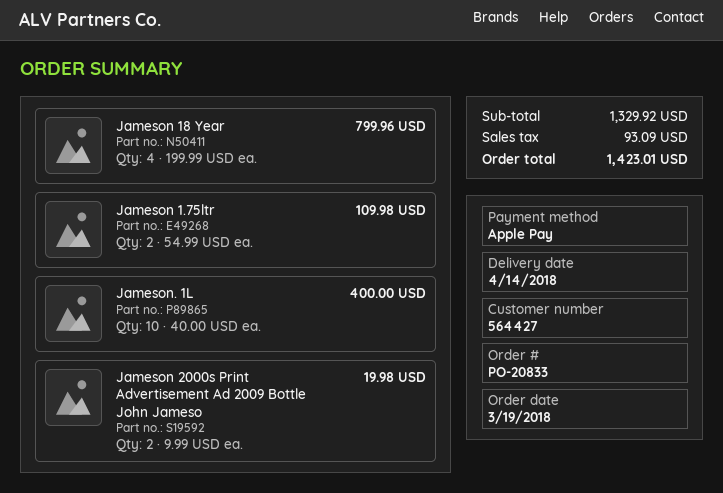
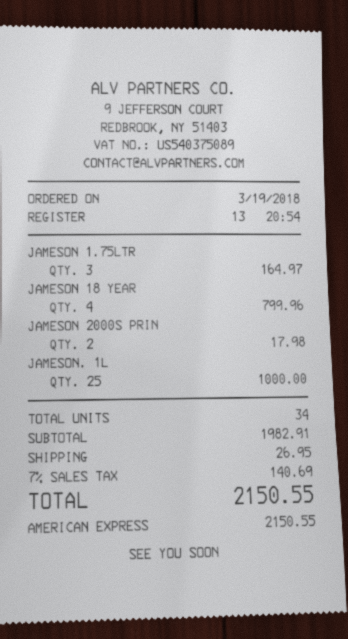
payment method: Apple Pay -> American Express
Jameson 1.75ltr: 2 for 109.98 -> 3 for 164.97
Jameson. 1L: 10 for 400.00 -> 25 for 1000.00
Jameson 2000s Print Advertisement Ad 2009 Bottle John Jameso: 2 for 19.98 -> 2 for 17.98
subtotal: 1329.92 -> 1982.91
shipping: none -> 26.95
tax: 93.09 -> 140.69
total: 1423.01 -> 2150.55

